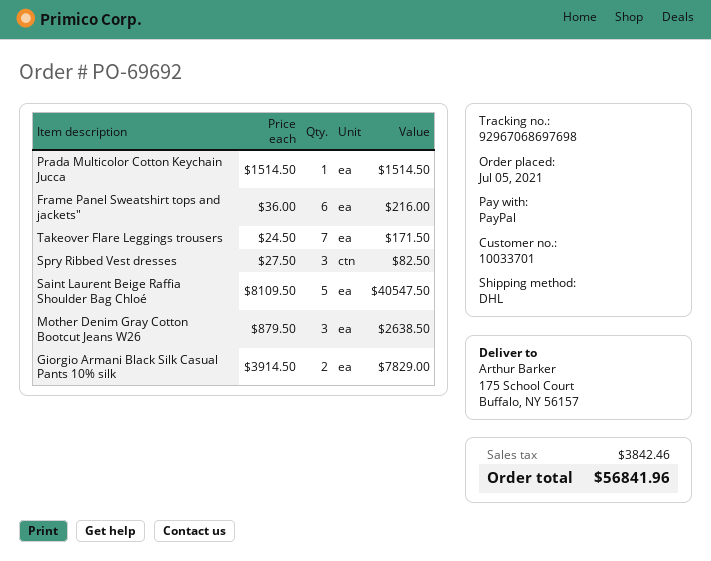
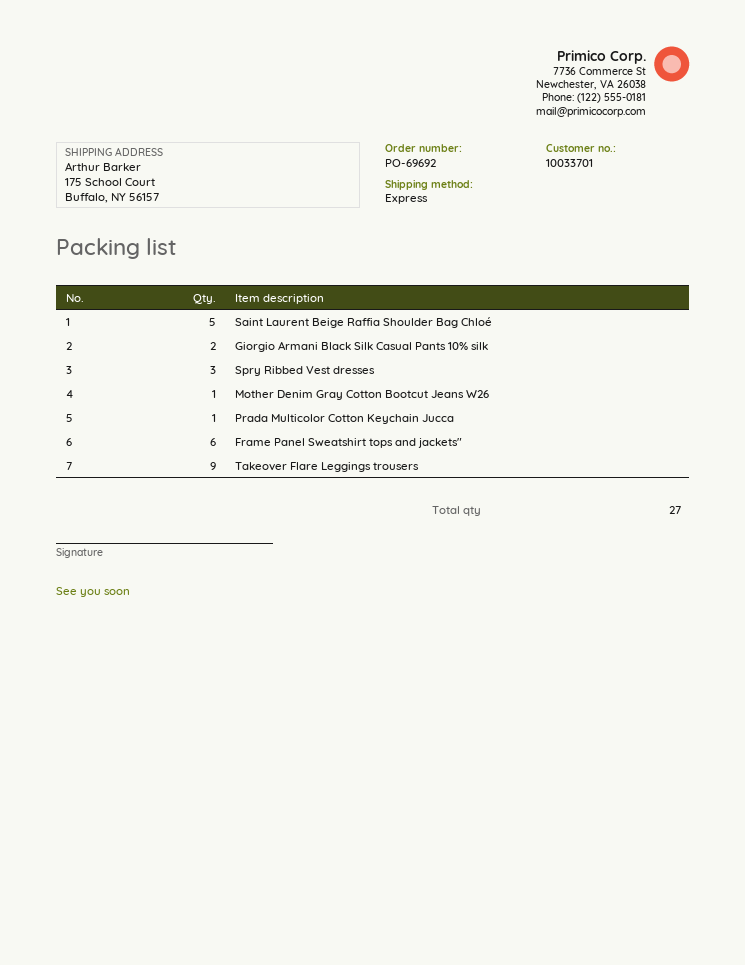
shipping method: DHL -> express
Takeover Flare Leggings trousers: 7 -> 9
Mother Denim Gray Cotton Bootcut Jeans W26: 3 -> 1

